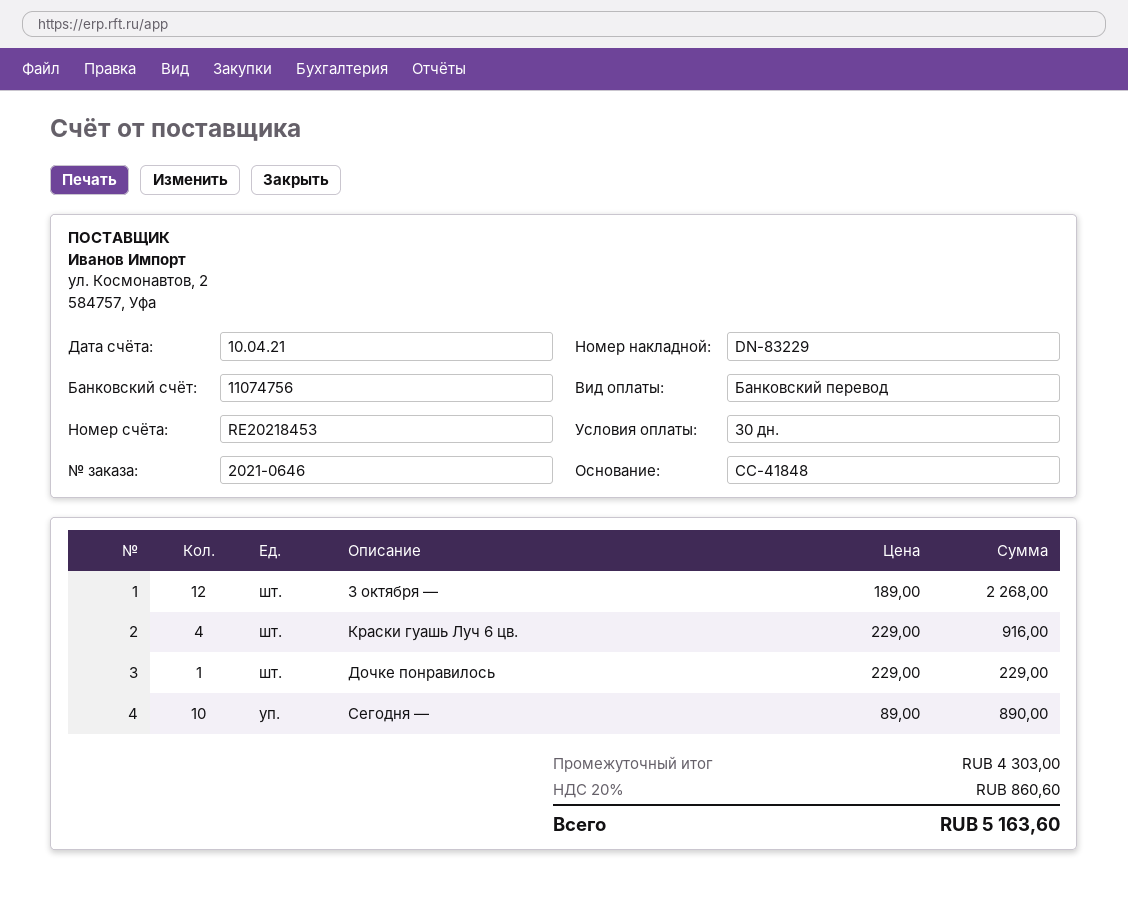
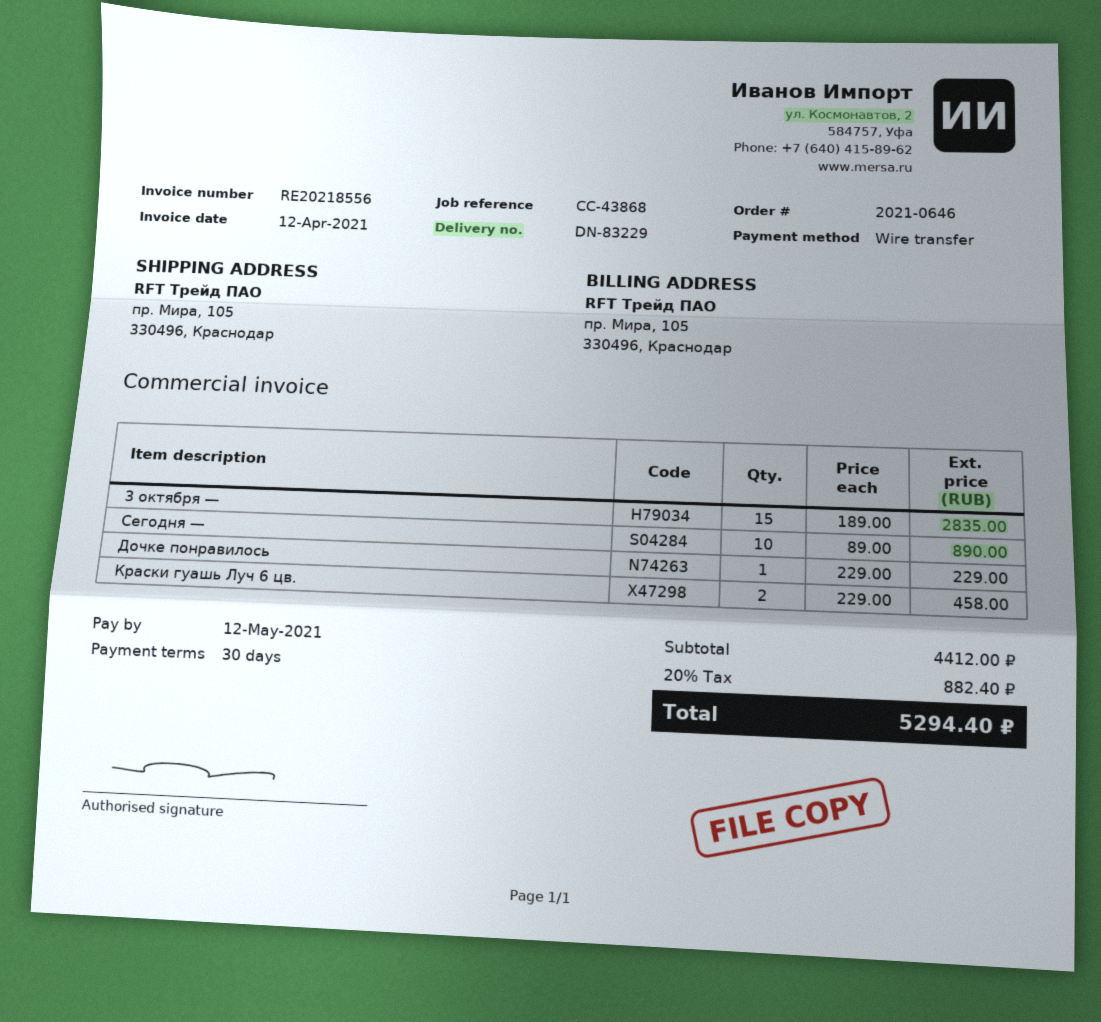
invoice number: RE20218453 -> RE20218556
invoice date: 2021-04-10 -> 2021-04-12
reference: CC-41848 -> CC-43868
3 октября —: 12 x 189.00 = 2268.00 -> 15 x 189.00 = 2835.00
Краски гуашь Луч 6 цв.: 4 x 229.00 = 916.00 -> 2 x 229.00 = 458.00
subtotal: 4303.00 -> 4412.00
tax: 20% = 860.60 -> 20% = 882.40
total: 5163.60 -> 5294.40

